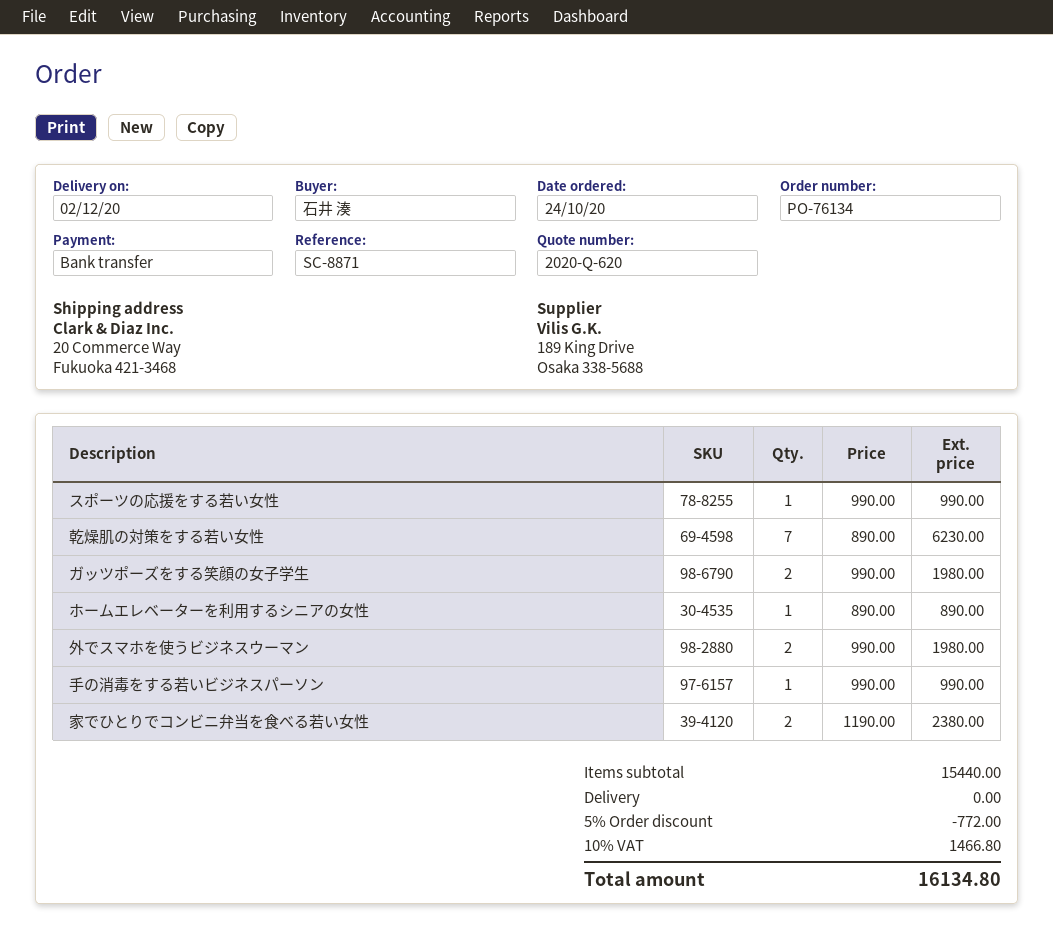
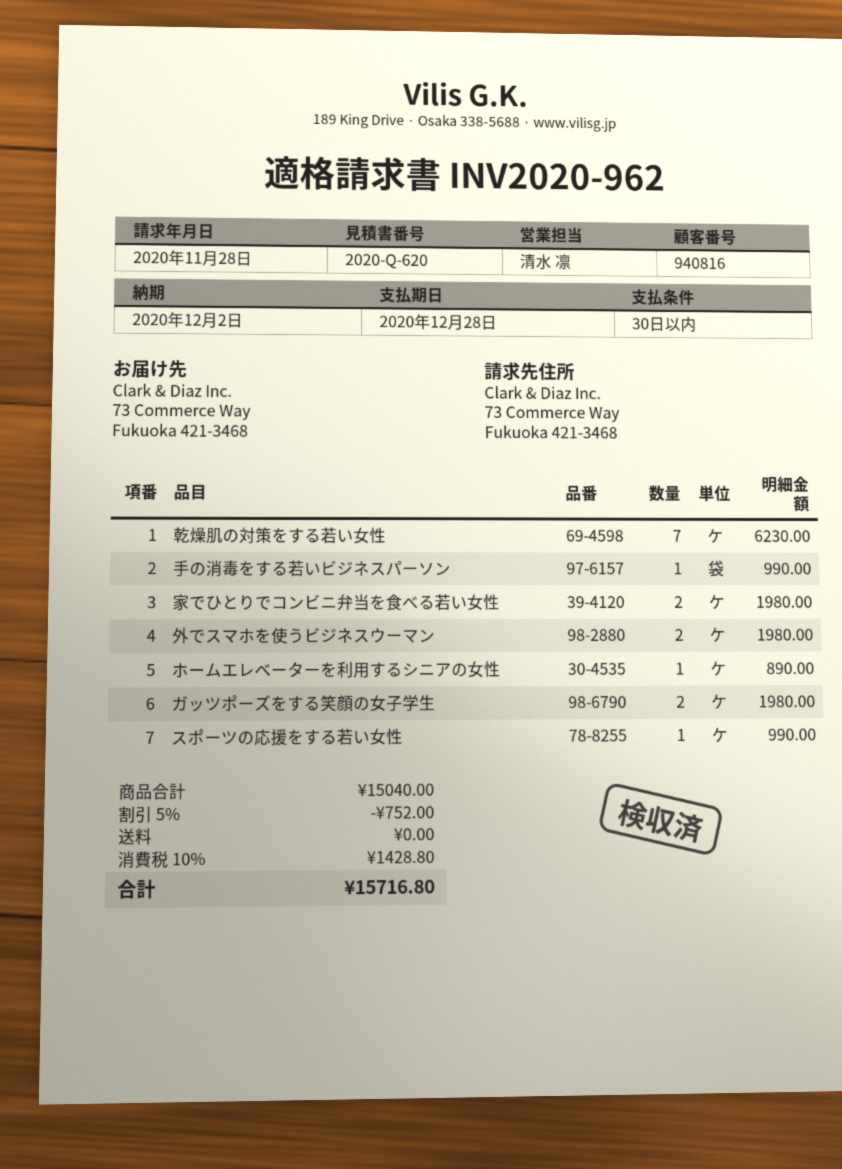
ship to: 20 Commerce Way, Fukuoka 421-3468 -> 73 Commerce Way, Fukuoka 421-3468
家でひとりでコンビニ弁当を食べる若い女性: 2 for 2380.00 -> 2 for 1980.00
subtotal: 15440.00 -> 15040.00
discount: 5% = 772.00 -> 5% = 752.00
tax: 10% = 1466.80 -> 10% = 1428.80
total: 16134.80 -> 15716.80

